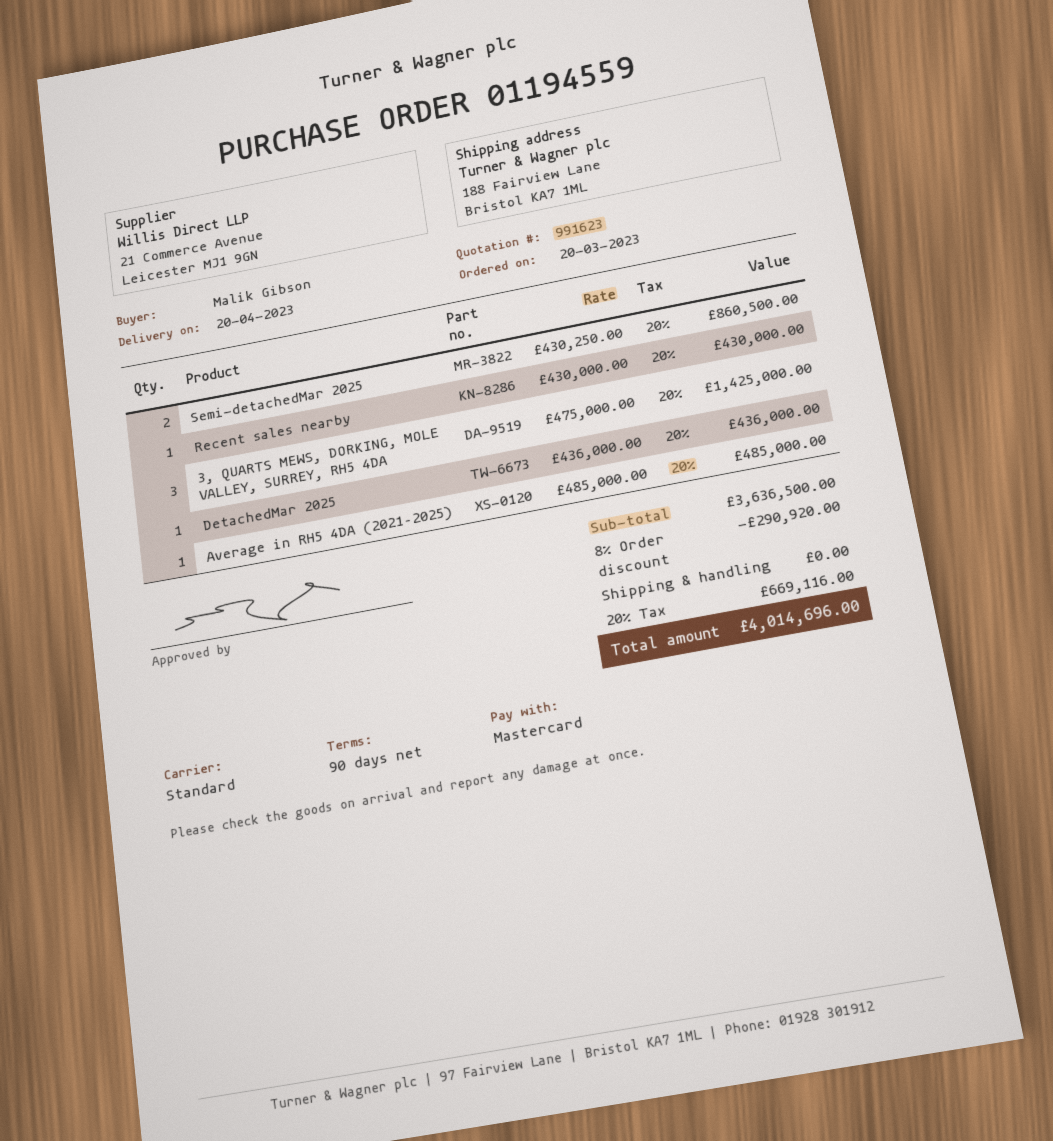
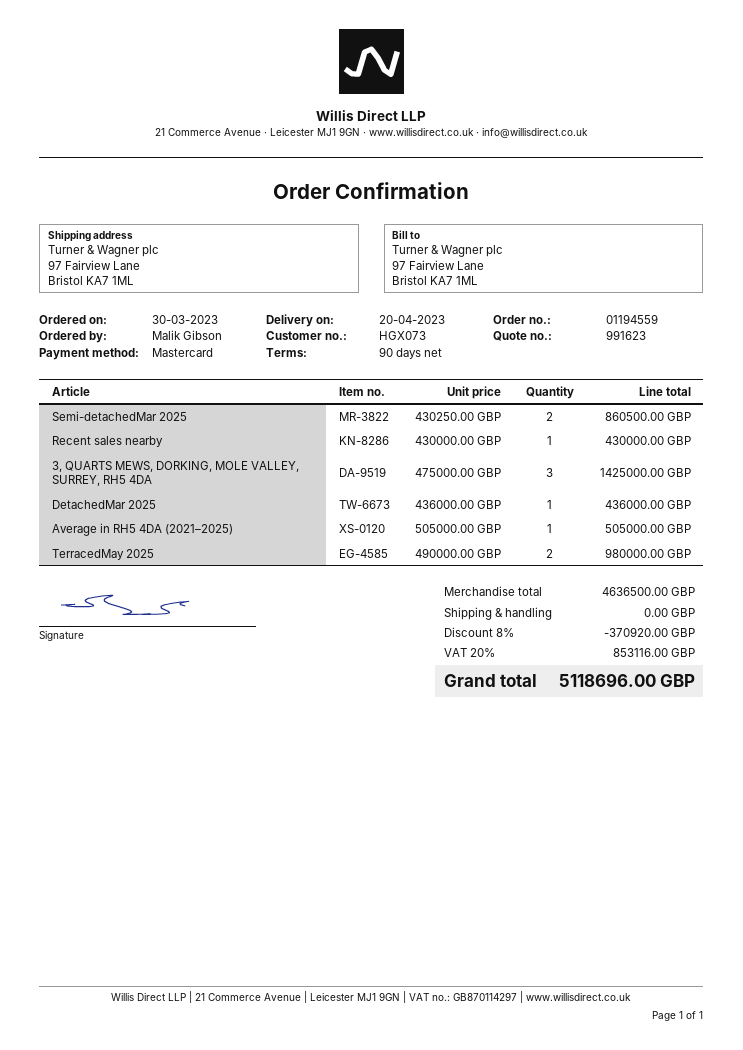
order date: 2023-03-20 -> 2023-03-30
ship to: 188 Fairview Lane, Bristol KA7 1ML -> 97 Fairview Lane, Bristol KA7 1ML
Average in RH5 4DA (2021–2025): 1 x 485000.00 = 485000.00 -> 1 x 505000.00 = 505000.00
TerracedMay 2025: none -> 2 x 490000.00 = 980000.00
subtotal: 3636500.00 -> 4636500.00
discount: 8% = 290920.00 -> 8% = 370920.00
tax: 20% = 669116.00 -> 20% = 853116.00
total: 4014696.00 -> 5118696.00

